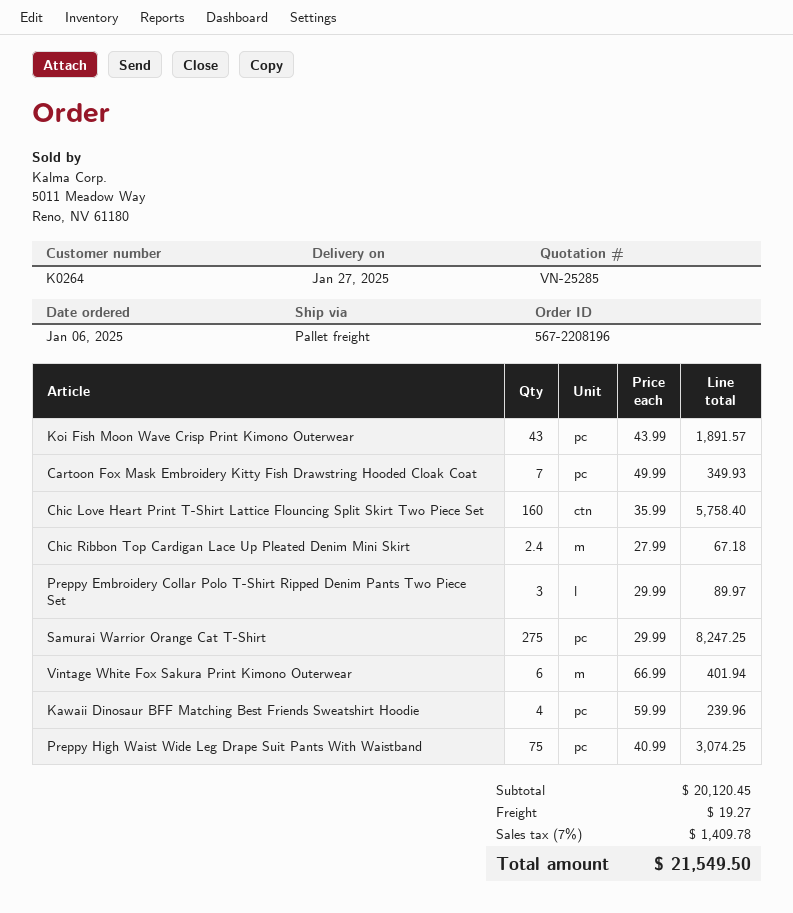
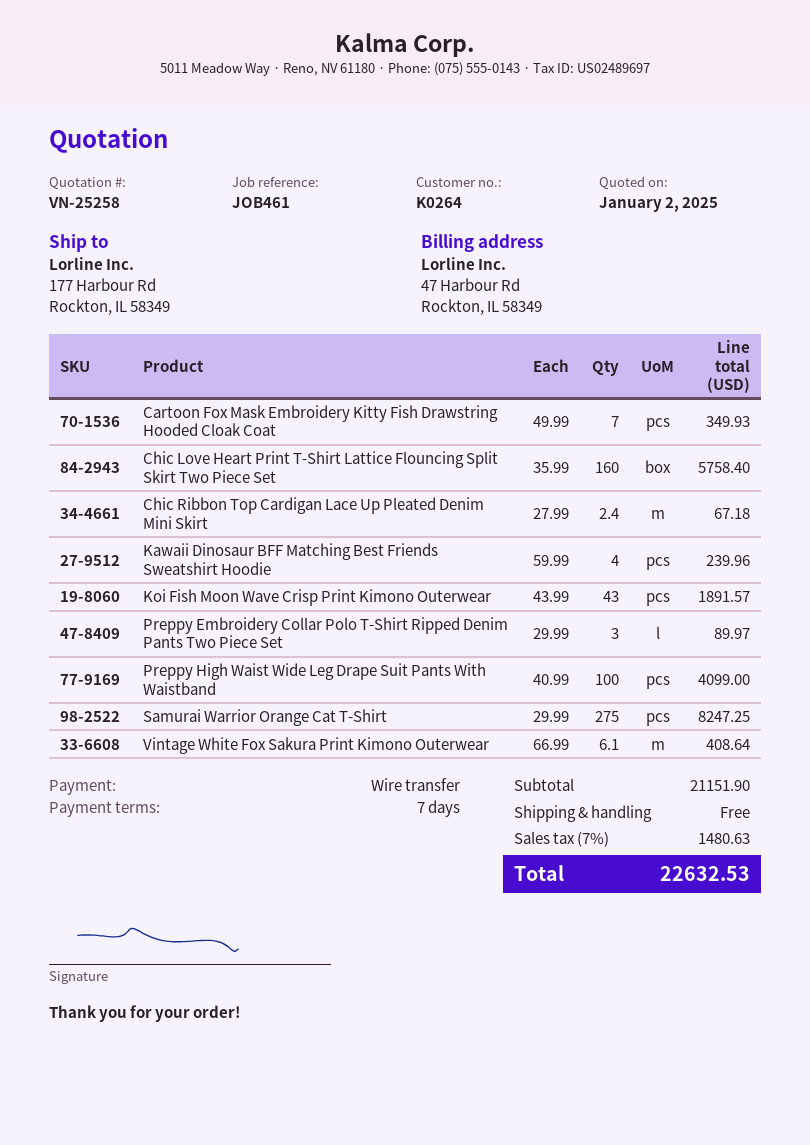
quote number: VN-25285 -> VN-25258
Vintage White Fox Sakura Print Kimono Outerwear: 6 x 66.99 = 401.94 -> 6.1 x 66.99 = 408.64
Preppy High Waist Wide Leg Drape Suit Pants With Waistband: 75 x 40.99 = 3074.25 -> 100 x 40.99 = 4099.00
subtotal: 20120.45 -> 21151.90
shipping: 19.27 -> 0.00
tax: 7% = 1409.78 -> 7% = 1480.63
total: 21549.50 -> 22632.53

